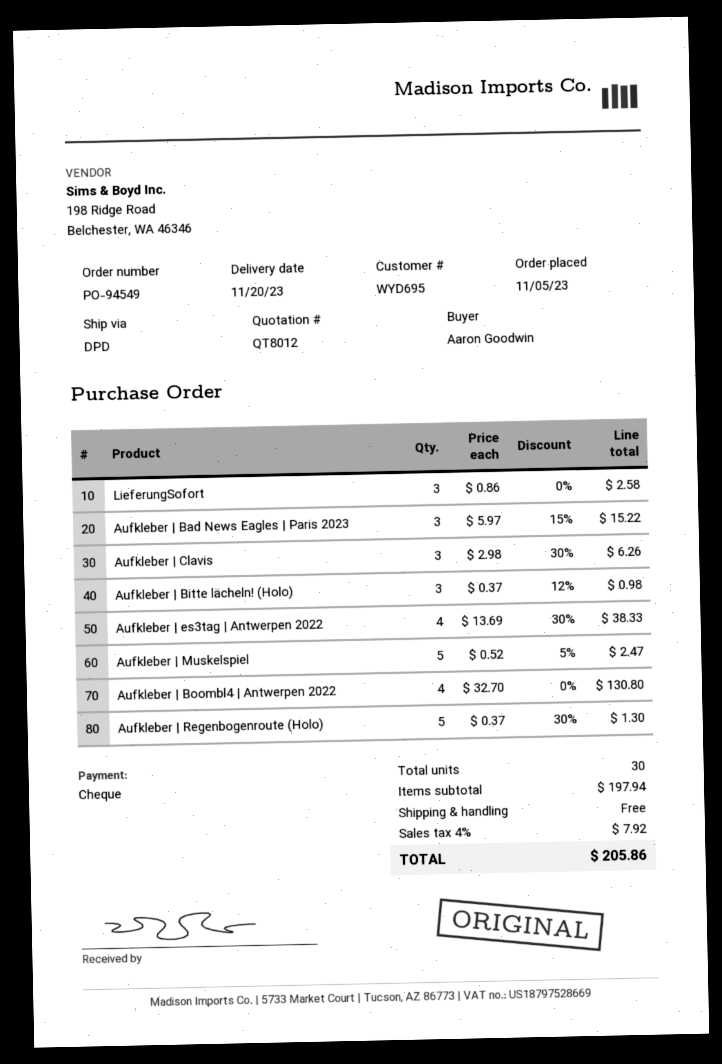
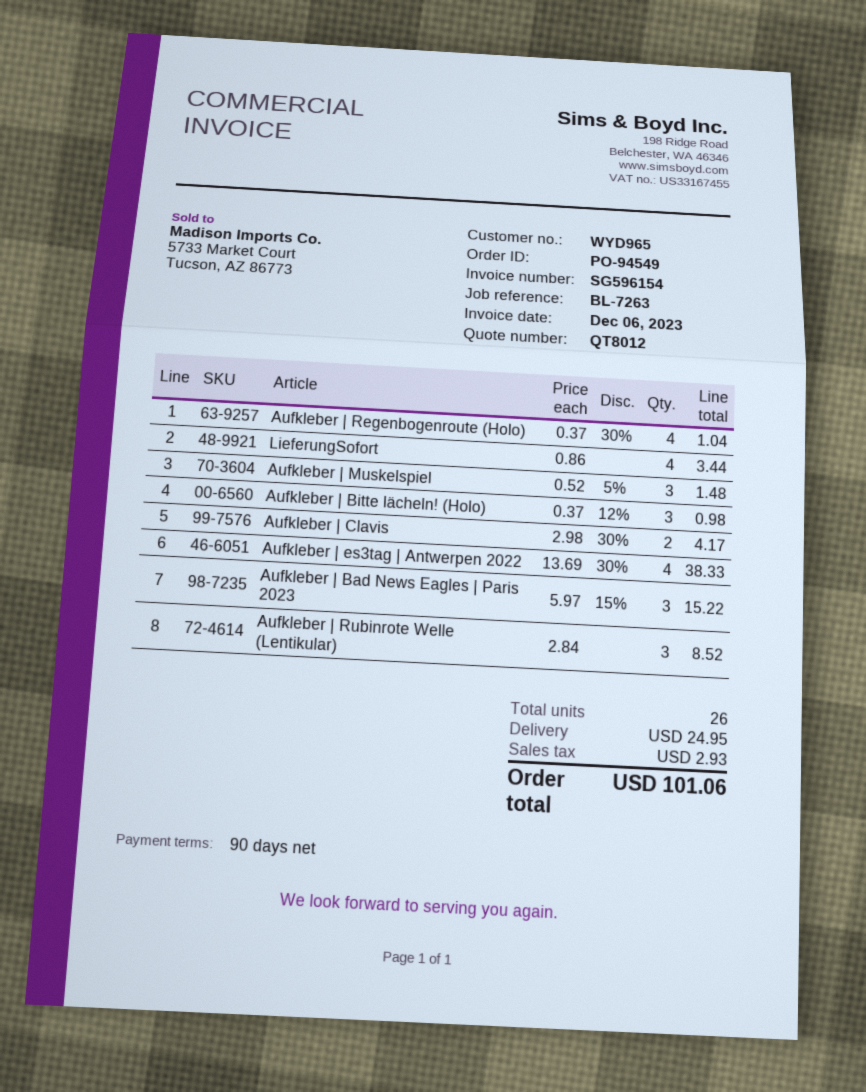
customer number: WYD695 -> WYD965
LieferungSofort: 3 x 0.86 = 2.58 -> 4 x 0.86 = 3.44
Aufkleber | Clavis: 3 x 2.98 - 30% = 6.26 -> 2 x 2.98 - 30% = 4.17
Aufkleber | Muskelspiel: 5 x 0.52 - 5% = 2.47 -> 3 x 0.52 - 5% = 1.48
Aufkleber | Boombl4 | Antwerpen 2022: 4 x 32.70 = 130.80 -> none
Aufkleber | Regenbogenroute (Holo): 5 x 0.37 - 30% = 1.30 -> 4 x 0.37 - 30% = 1.04
Aufkleber | Rubinrote Welle (Lentikular): none -> 3 x 2.84 = 8.52
total quantity: 30 -> 26
shipping: 0.00 -> 24.95
tax: 7.92 -> 2.93
total: 205.86 -> 101.06

